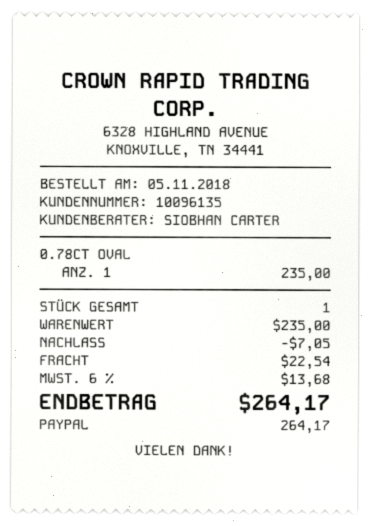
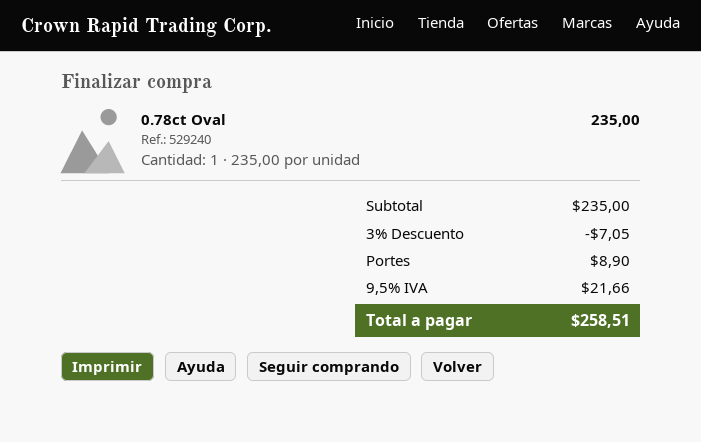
shipping: 22.54 -> 8.90
tax: 6% = 13.68 -> 9.5% = 21.66
total: 264.17 -> 258.51

